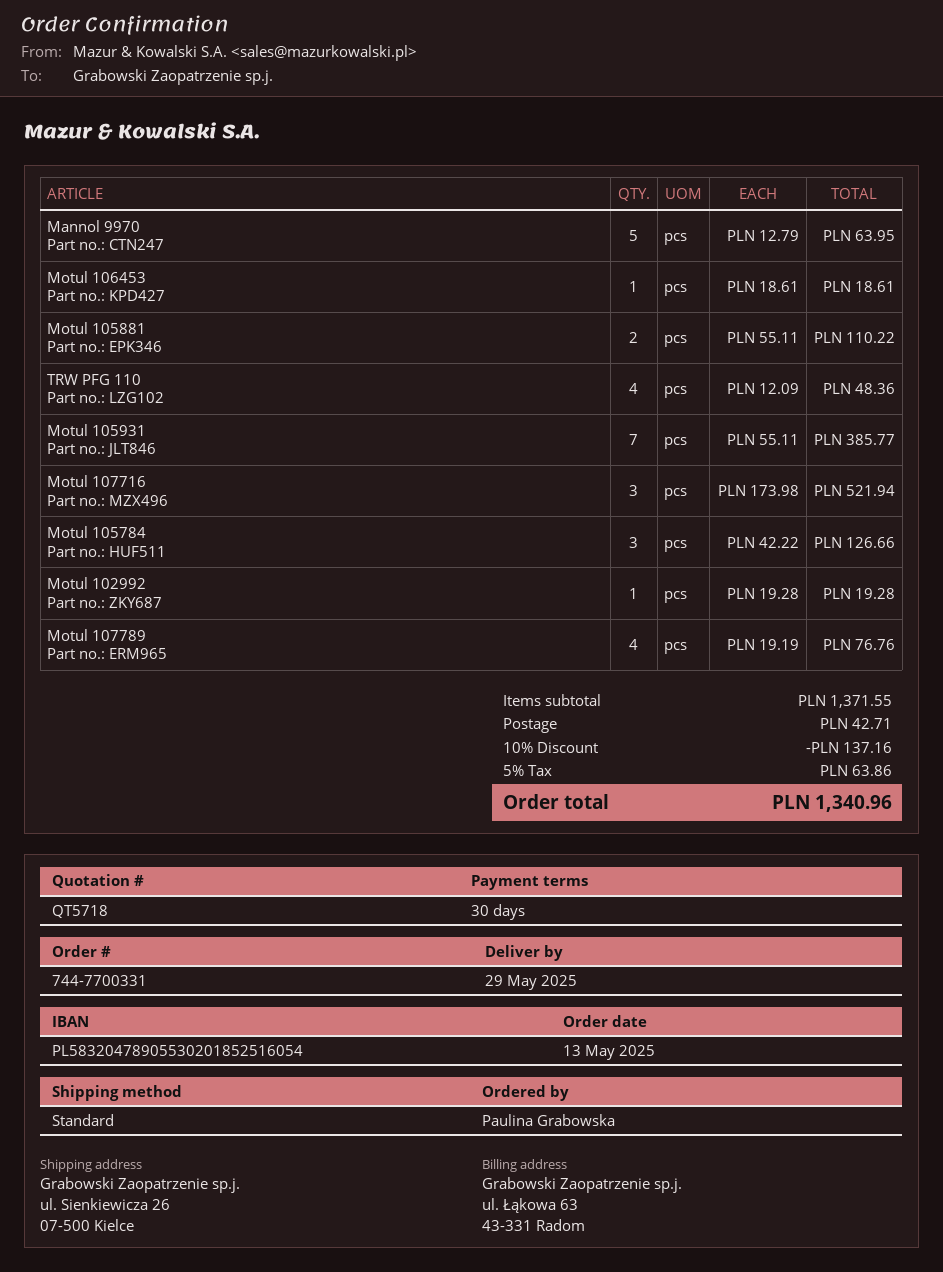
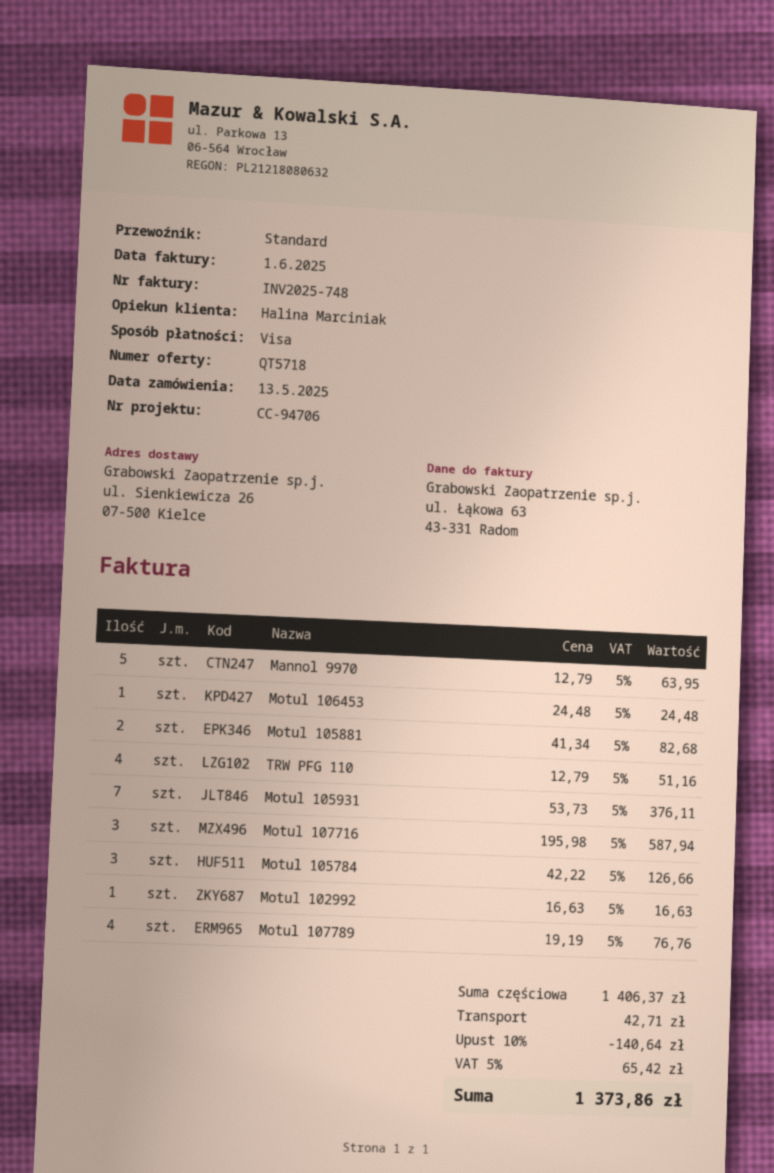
Motul 106453: 1 x 18.61 = 18.61 -> 1 x 24.48 = 24.48
Motul 105881: 2 x 55.11 = 110.22 -> 2 x 41.34 = 82.68
TRW PFG 110: 4 x 12.09 = 48.36 -> 4 x 12.79 = 51.16
Motul 105931: 7 x 55.11 = 385.77 -> 7 x 53.73 = 376.11
Motul 107716: 3 x 173.98 = 521.94 -> 3 x 195.98 = 587.94
Motul 102992: 1 x 19.28 = 19.28 -> 1 x 16.63 = 16.63
subtotal: 1371.55 -> 1406.37
discount: 10% = 137.16 -> 10% = 140.64
tax: 5% = 63.86 -> 5% = 65.42
total: 1340.96 -> 1373.86

